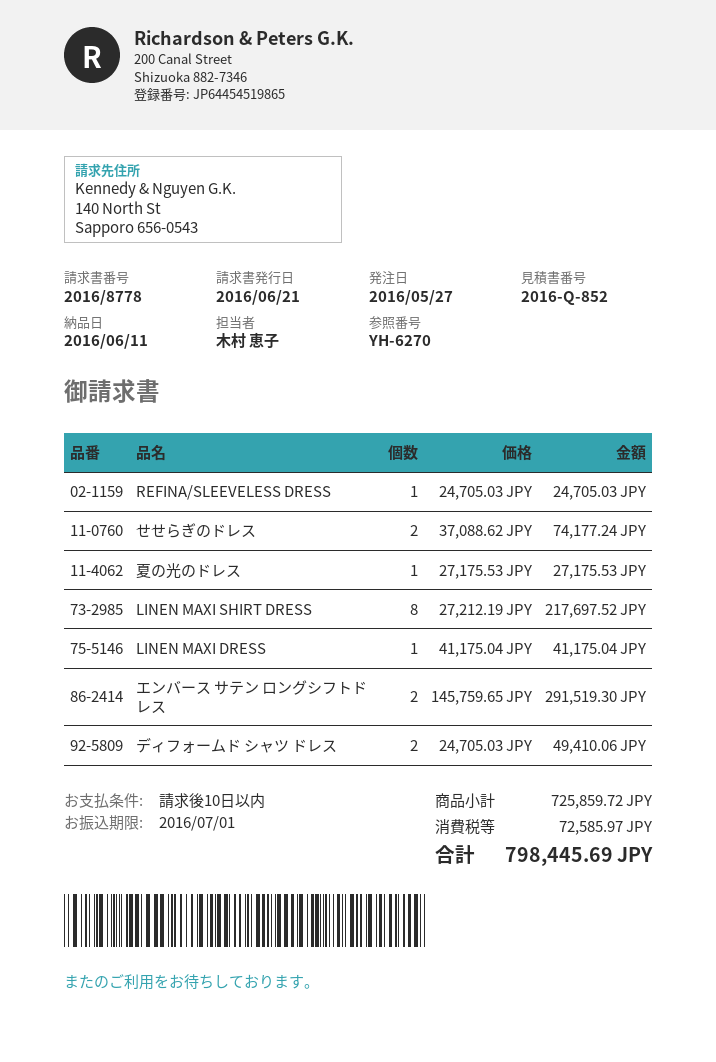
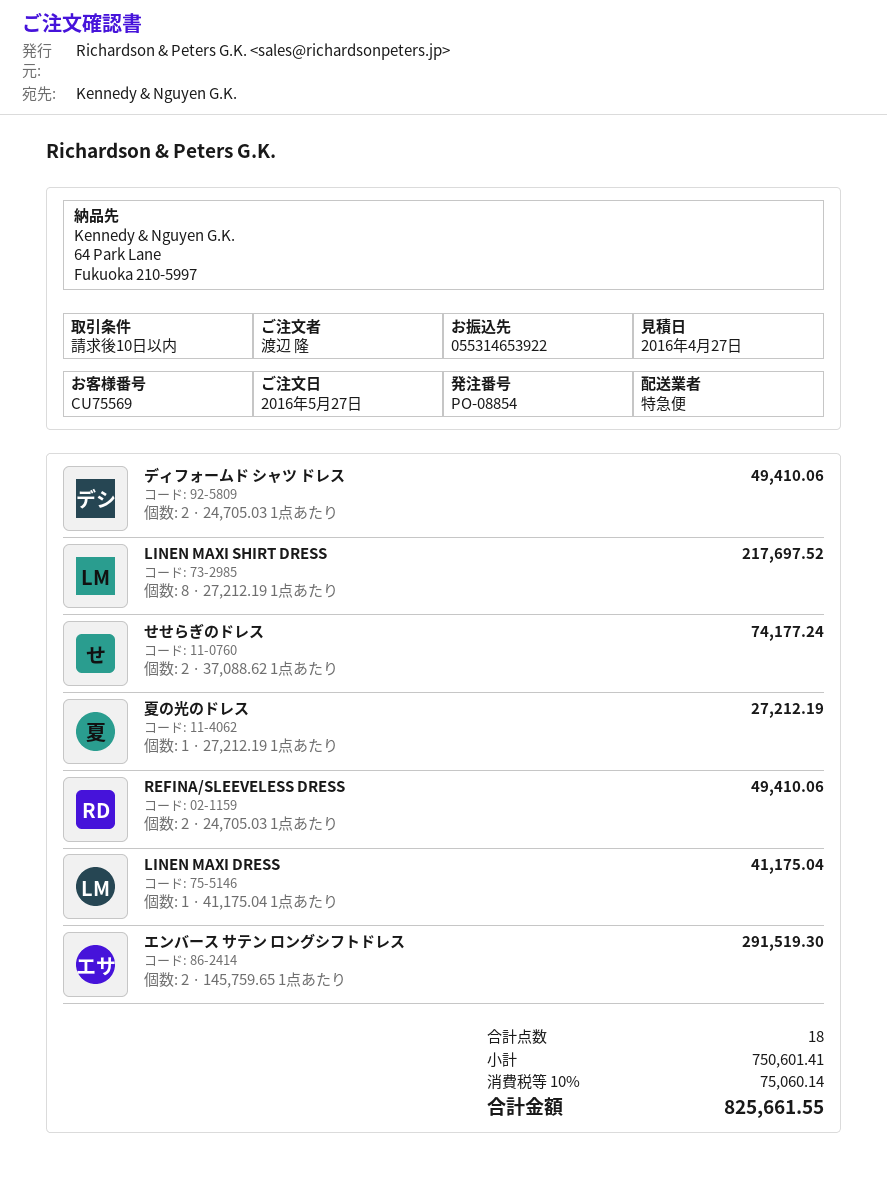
REFINA/SLEEVELESS DRESS: 1 x 24705.03 = 24705.03 -> 2 x 24705.03 = 49410.06
夏の光のドレス: 1 x 27175.53 = 27175.53 -> 1 x 27212.19 = 27212.19
subtotal: 725859.72 -> 750601.41
tax: 72585.97 -> 75060.14
total: 798445.69 -> 825661.55

